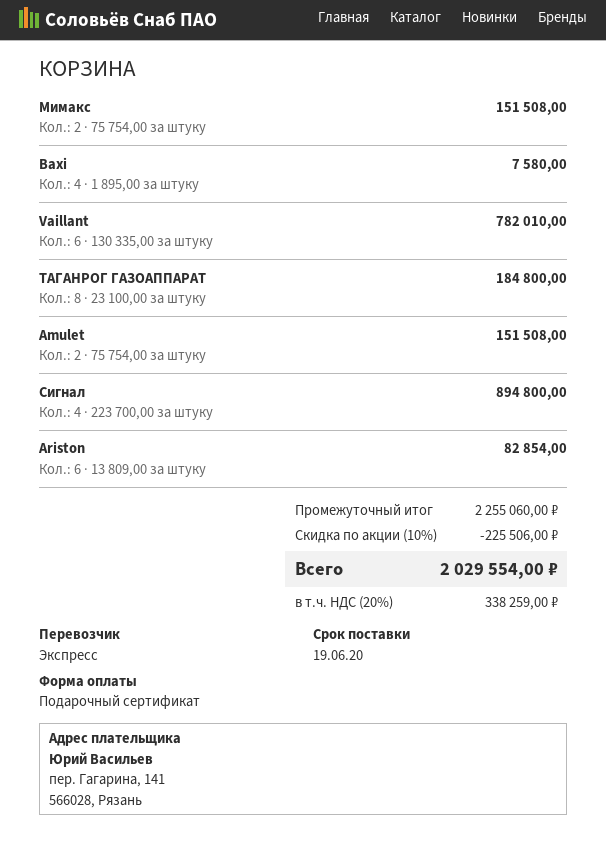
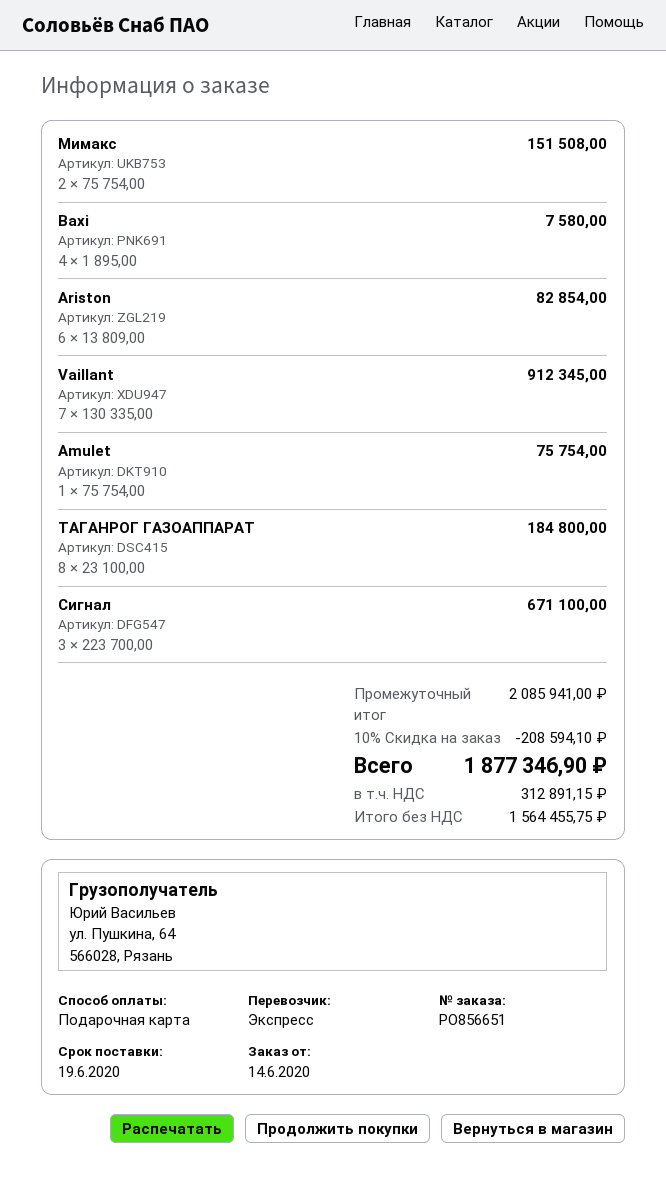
Vaillant: 6 x 130335.00 = 782010.00 -> 7 x 130335.00 = 912345.00
Amulet: 2 x 75754.00 = 151508.00 -> 1 x 75754.00 = 75754.00
Сигнал: 4 x 223700.00 = 894800.00 -> 3 x 223700.00 = 671100.00
subtotal: 2255060.00 -> 2085941.00
discount: 10% = 225506.00 -> 10% = 208594.10
tax: 338259.00 -> 312891.15
total: 2029554.00 -> 1877346.90

